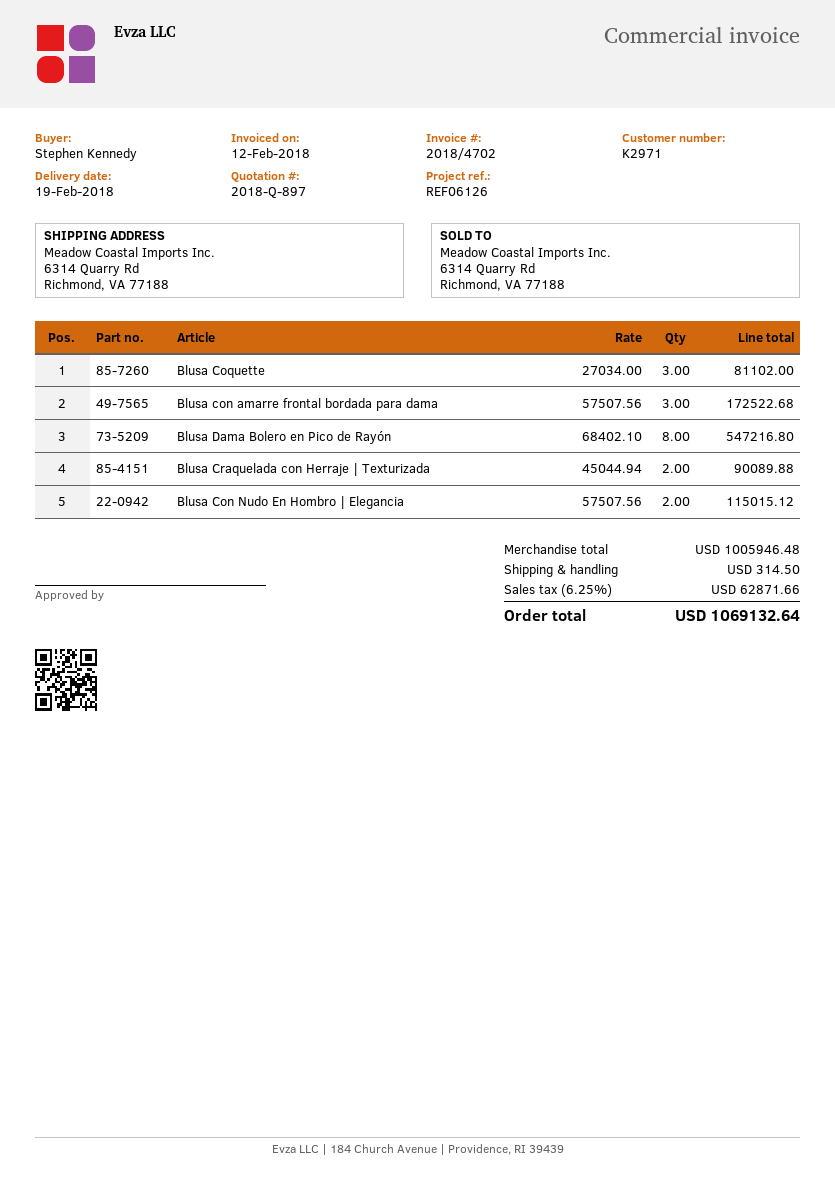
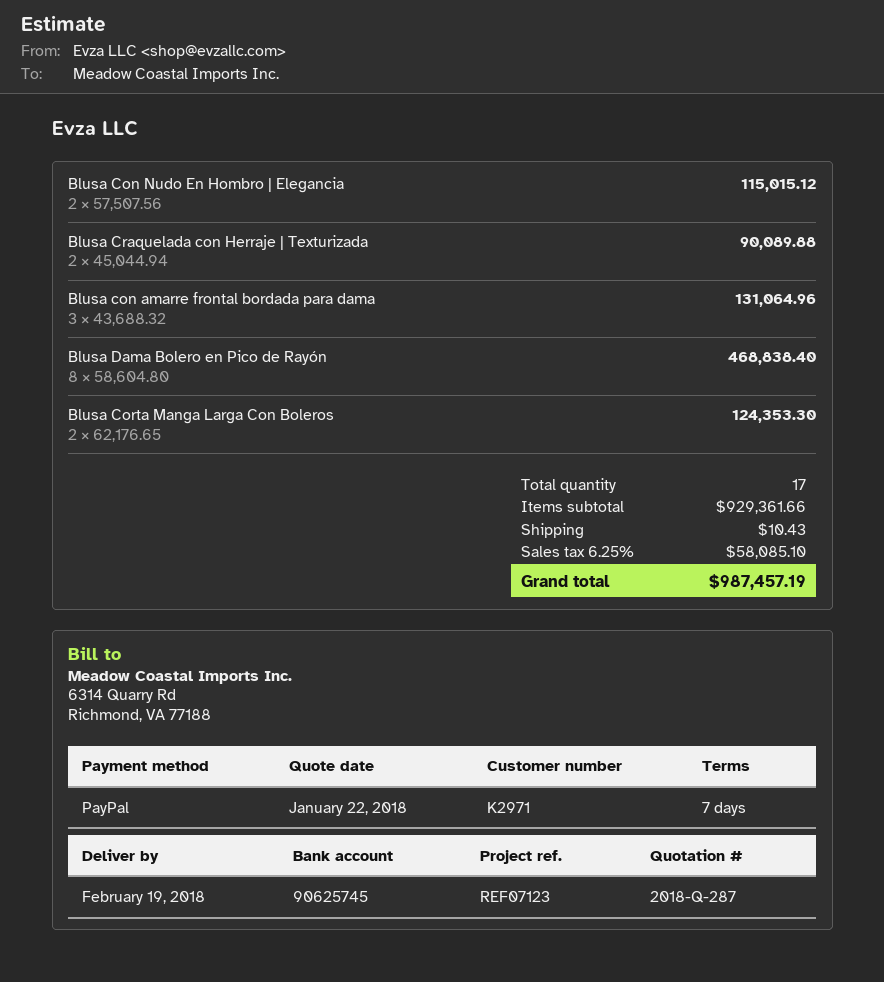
quote number: 2018-Q-897 -> 2018-Q-287
reference: REF06126 -> REF07123
Blusa Coquette: 3 x 27034.00 = 81102.00 -> none
Blusa con amarre frontal bordada para dama: 3 x 57507.56 = 172522.68 -> 3 x 43688.32 = 131064.96
Blusa Dama Bolero en Pico de Rayón: 8 x 68402.10 = 547216.80 -> 8 x 58604.80 = 468838.40
Blusa Corta Manga Larga Con Boleros: none -> 2 x 62176.65 = 124353.30
subtotal: 1005946.48 -> 929361.66
shipping: 314.50 -> 10.43
tax: 6.25% = 62871.66 -> 6.25% = 58085.10
total: 1069132.64 -> 987457.19

